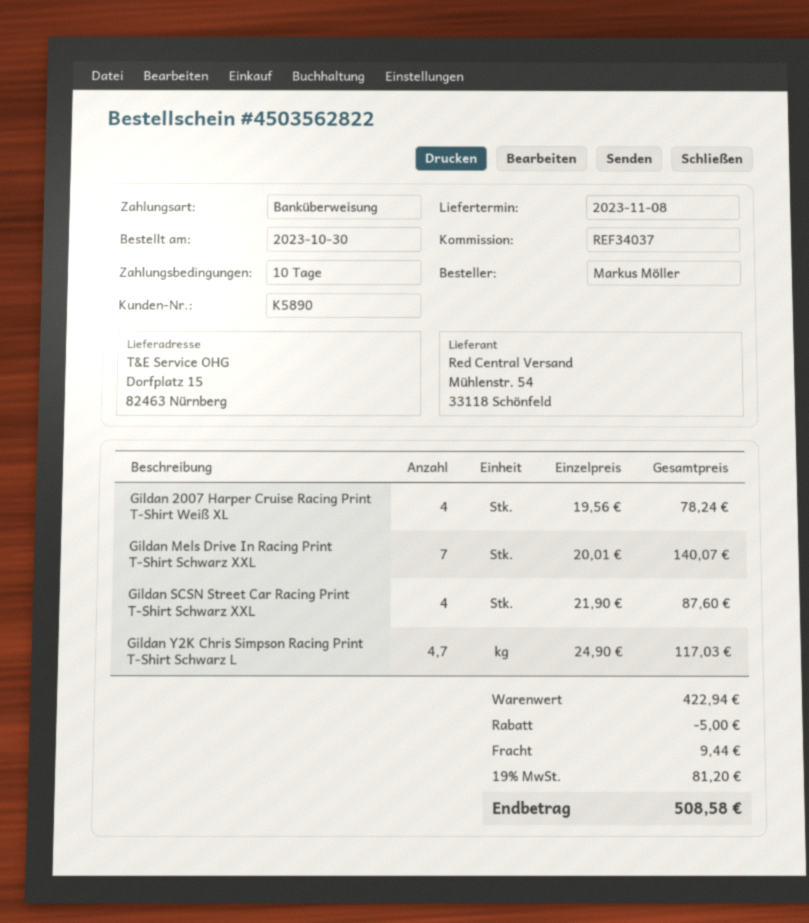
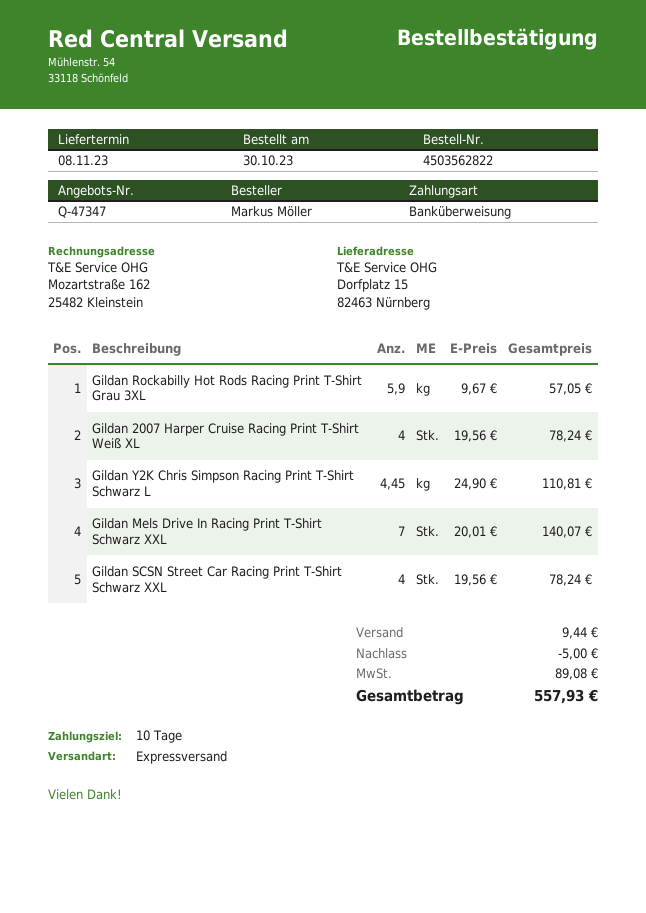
Gildan SCSN Street Car Racing Print T-Shirt Schwarz XXL: 4 x 21.90 = 87.60 -> 4 x 19.56 = 78.24
Gildan Y2K Chris Simpson Racing Print T-Shirt Schwarz L: 4.7 x 24.90 = 117.03 -> 4.45 x 24.90 = 110.81
Gildan Rockabilly Hot Rods Racing Print T-Shirt Grau 3XL: none -> 5.9 x 9.67 = 57.05
tax: 81.20 -> 89.08
total: 508.58 -> 557.93

